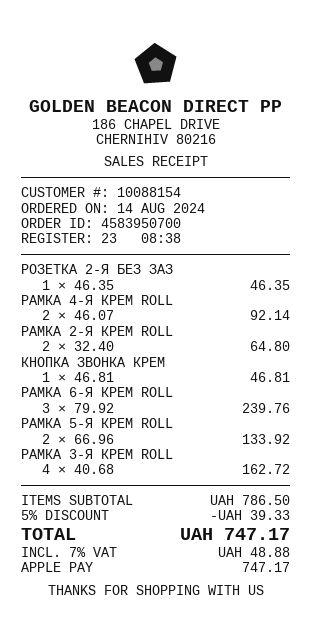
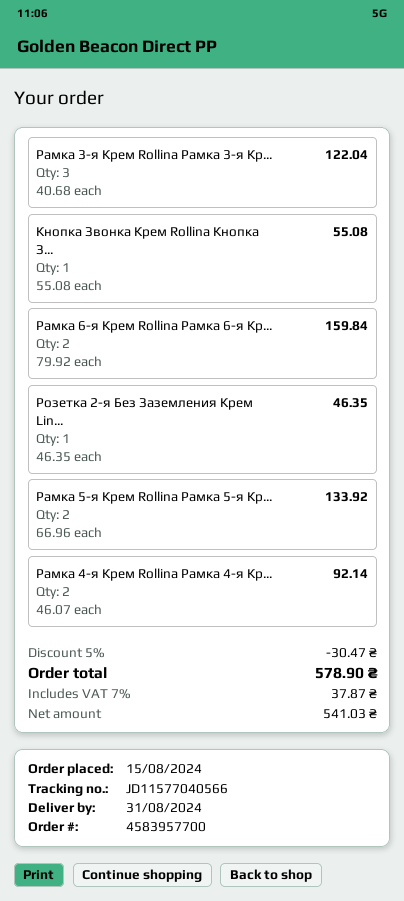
order number: 4583950700 -> 4583957700
order date: 2024-08-14 -> 2024-08-15
РАМКА 2-Я КРЕМ ROLL: 2 x 32.40 = 64.80 -> none
КНОПКА ЗВОНКА КРЕМ: 1 x 46.81 = 46.81 -> 1 x 55.08 = 55.08
РАМКА 6-Я КРЕМ ROLL: 3 x 79.92 = 239.76 -> 2 x 79.92 = 159.84
РАМКА 3-Я КРЕМ ROLL: 4 x 40.68 = 162.72 -> 3 x 40.68 = 122.04
discount: 5% = 39.33 -> 5% = 30.47
tax: 7% = 48.88 -> 7% = 37.87
total: 747.17 -> 578.90

